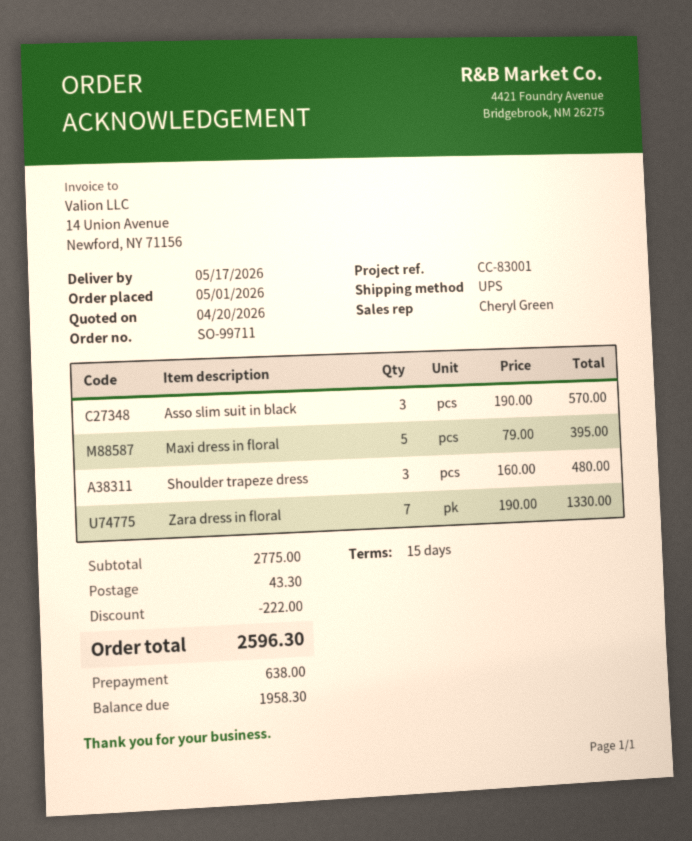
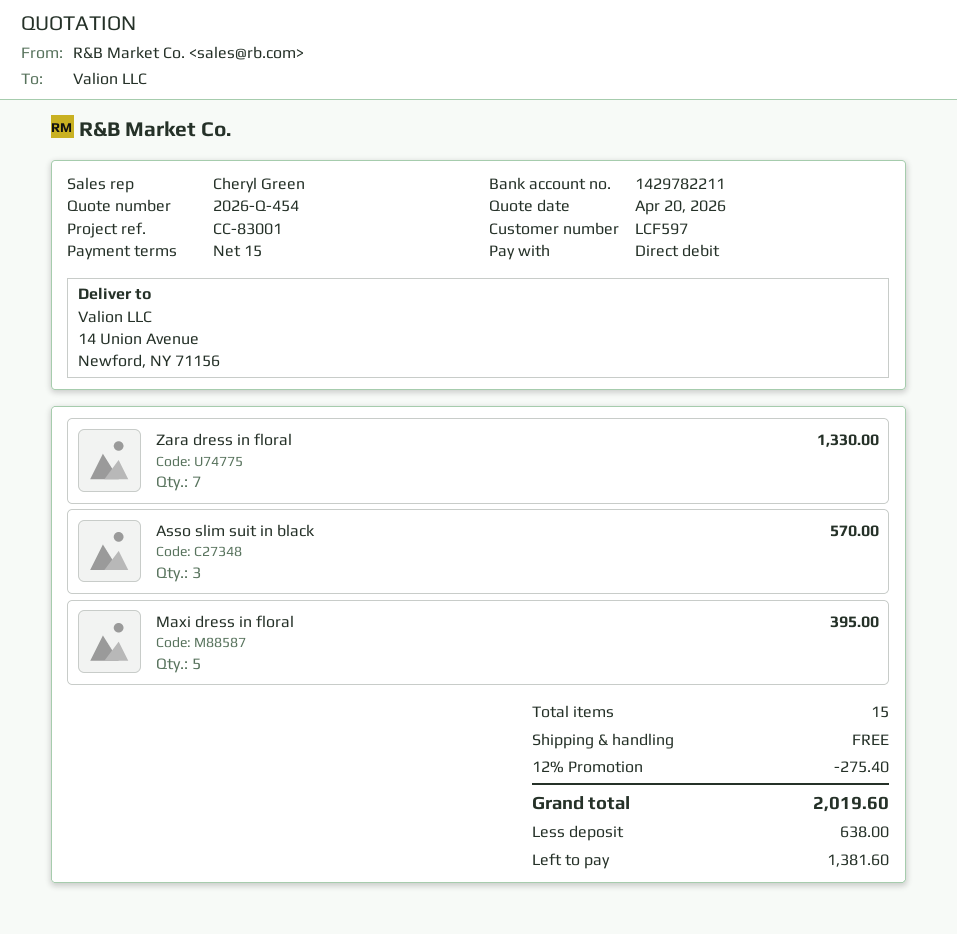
Shoulder trapeze dress: 3 for 480.00 -> none
discount: 222.00 -> 275.40
shipping: 43.30 -> 0.00
total: 2596.30 -> 2019.60
balance: 1958.30 -> 1381.60

